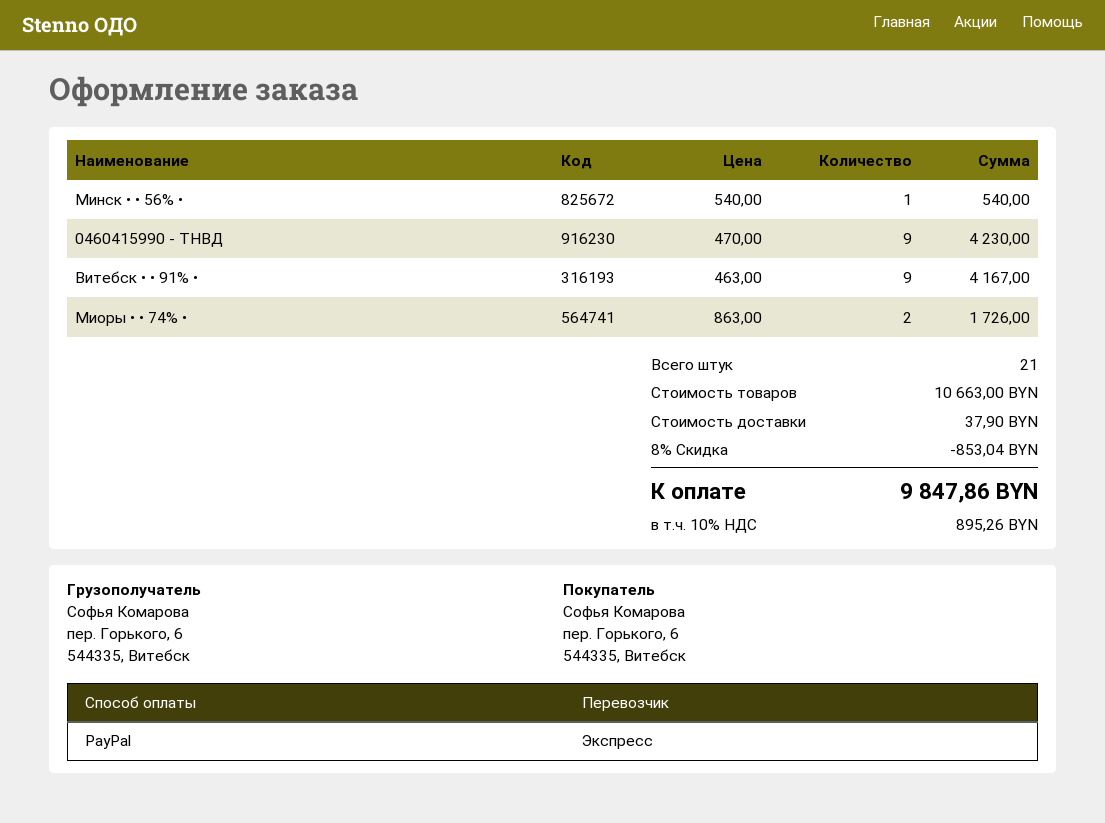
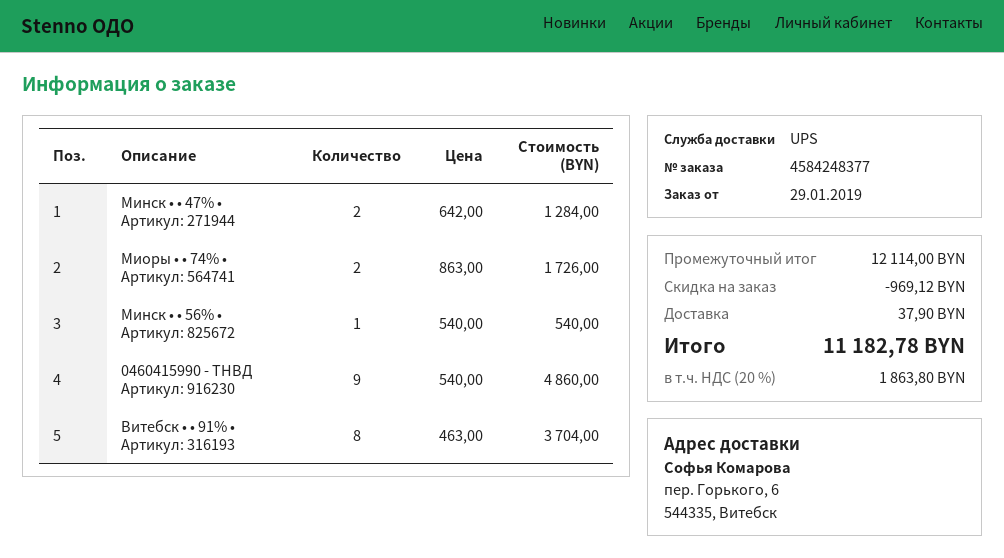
shipping method: express -> UPS
0460415990 - ТНВД: 9 x 470.00 = 4230.00 -> 9 x 540.00 = 4860.00
Витебск • • 91% •: 9 x 463.00 = 4167.00 -> 8 x 463.00 = 3704.00
Минск • • 47% •: none -> 2 x 642.00 = 1284.00
subtotal: 10663.00 -> 12114.00
discount: 853.04 -> 969.12
tax: 10% = 895.26 -> 20% = 1863.80
total: 9847.86 -> 11182.78

